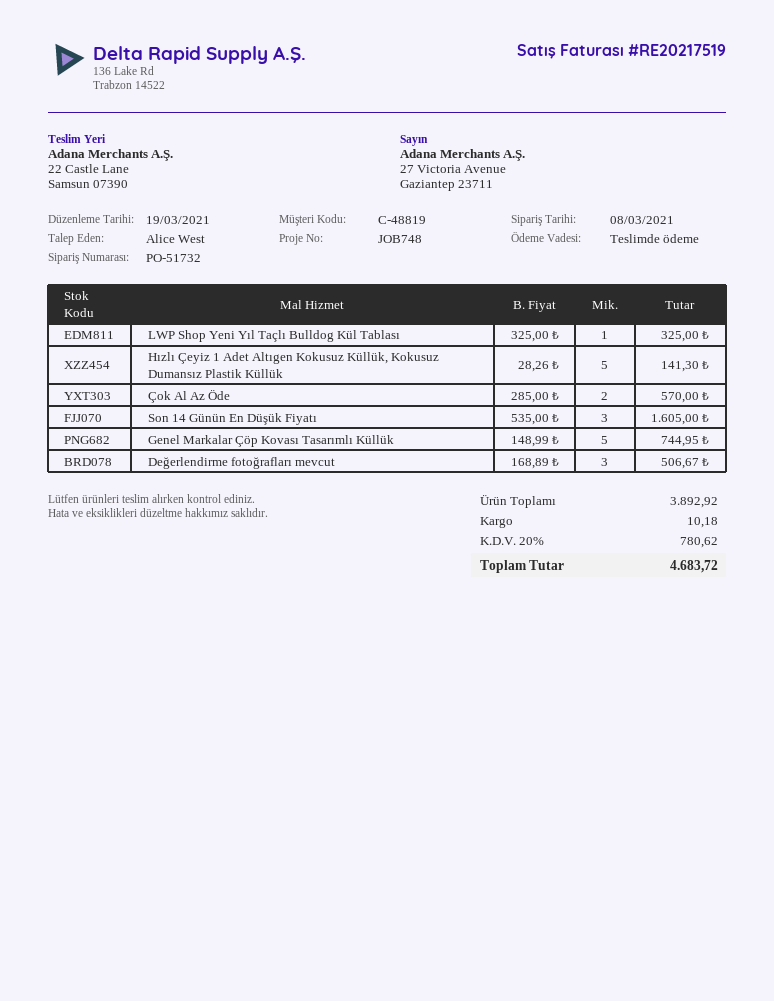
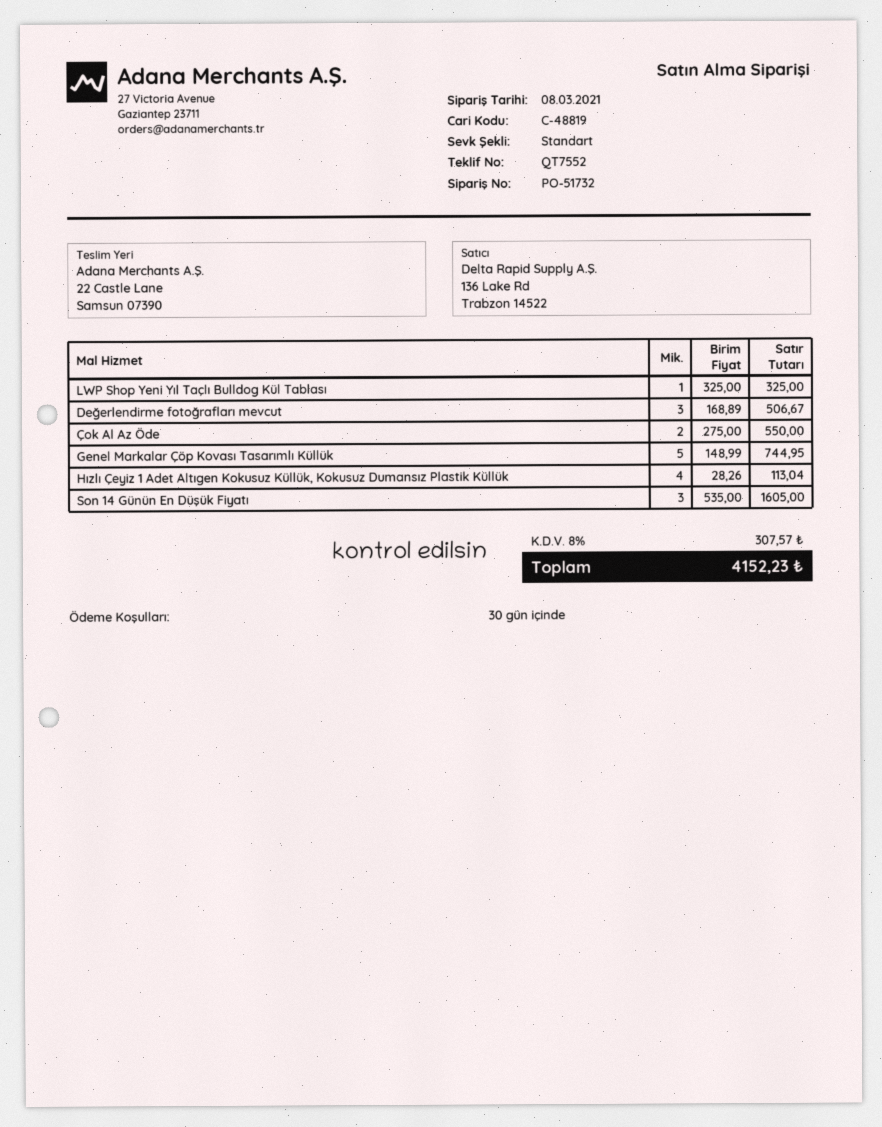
payment terms: on receipt -> 30 days
Hızlı Çeyiz 1 Adet Altıgen Kokusuz Küllük, Kokusuz Dumansız Plastik Küllük: 5 x 28.26 = 141.30 -> 4 x 28.26 = 113.04
Çok Al Az Öde: 2 x 285.00 = 570.00 -> 2 x 275.00 = 550.00
shipping: 10.18 -> none
tax: 20% = 780.62 -> 8% = 307.57
total: 4683.72 -> 4152.23

